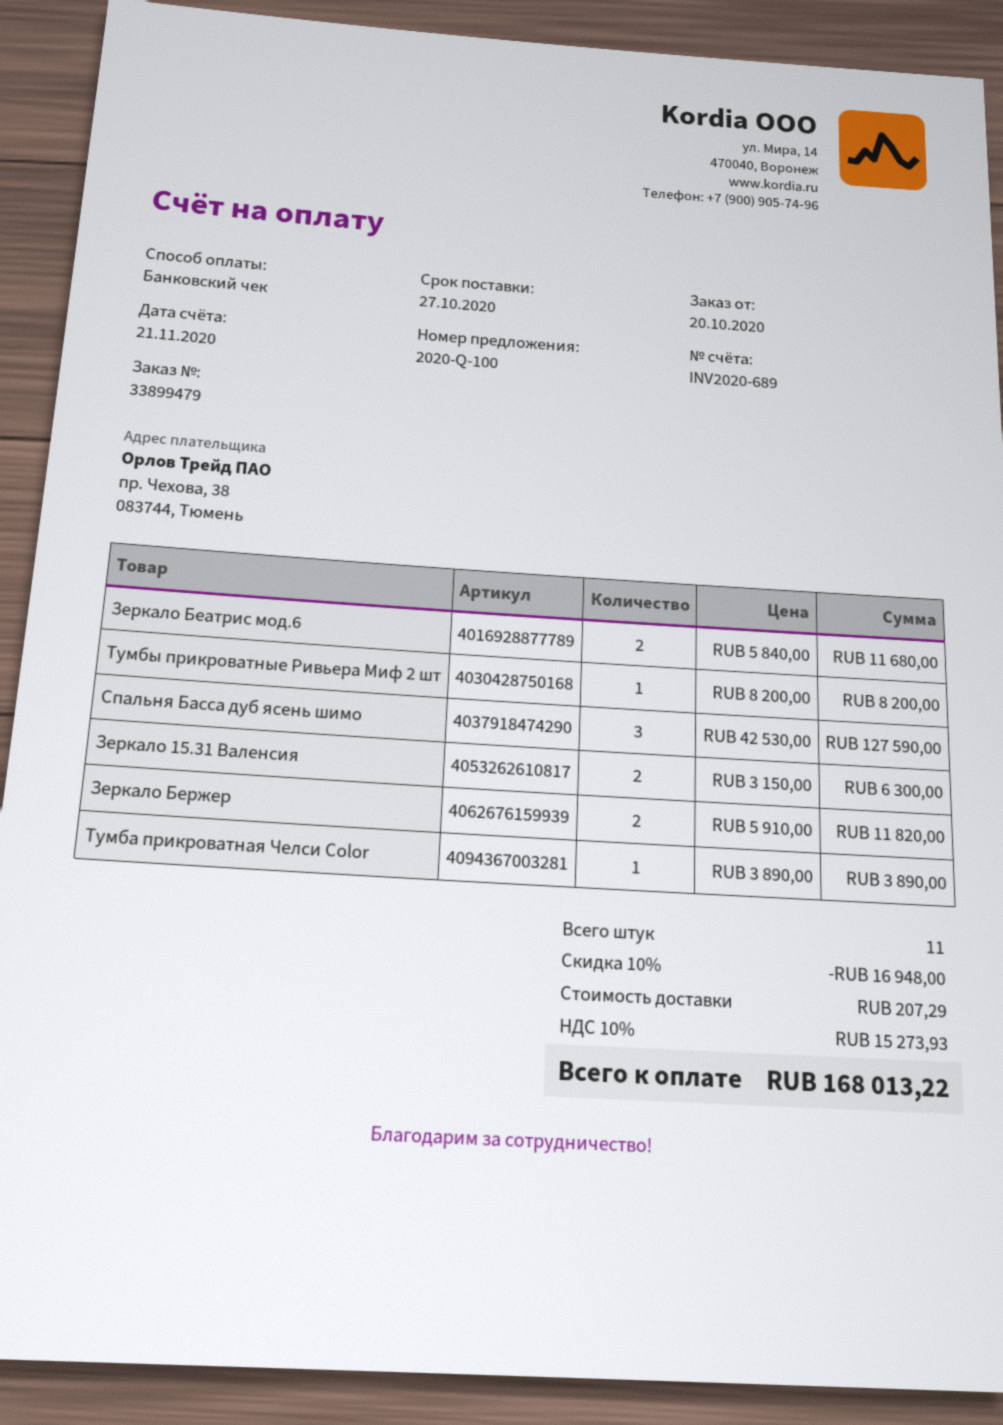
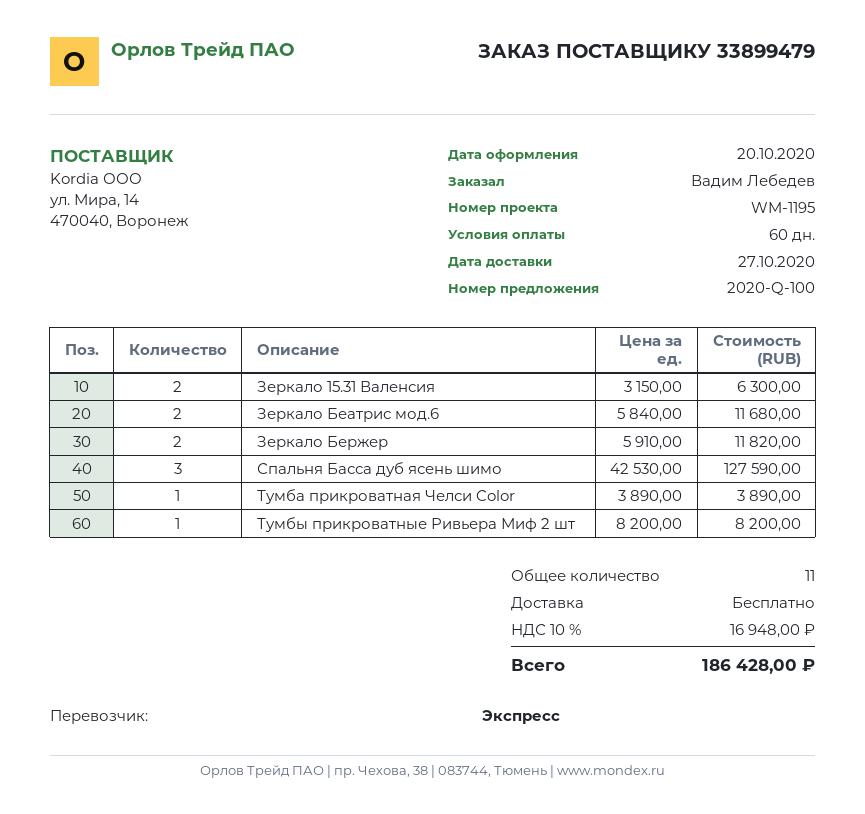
discount: 10% = 16948.00 -> none
shipping: 207.29 -> 0.00
tax: 10% = 15273.93 -> 10% = 16948.00
total: 168013.22 -> 186428.00

